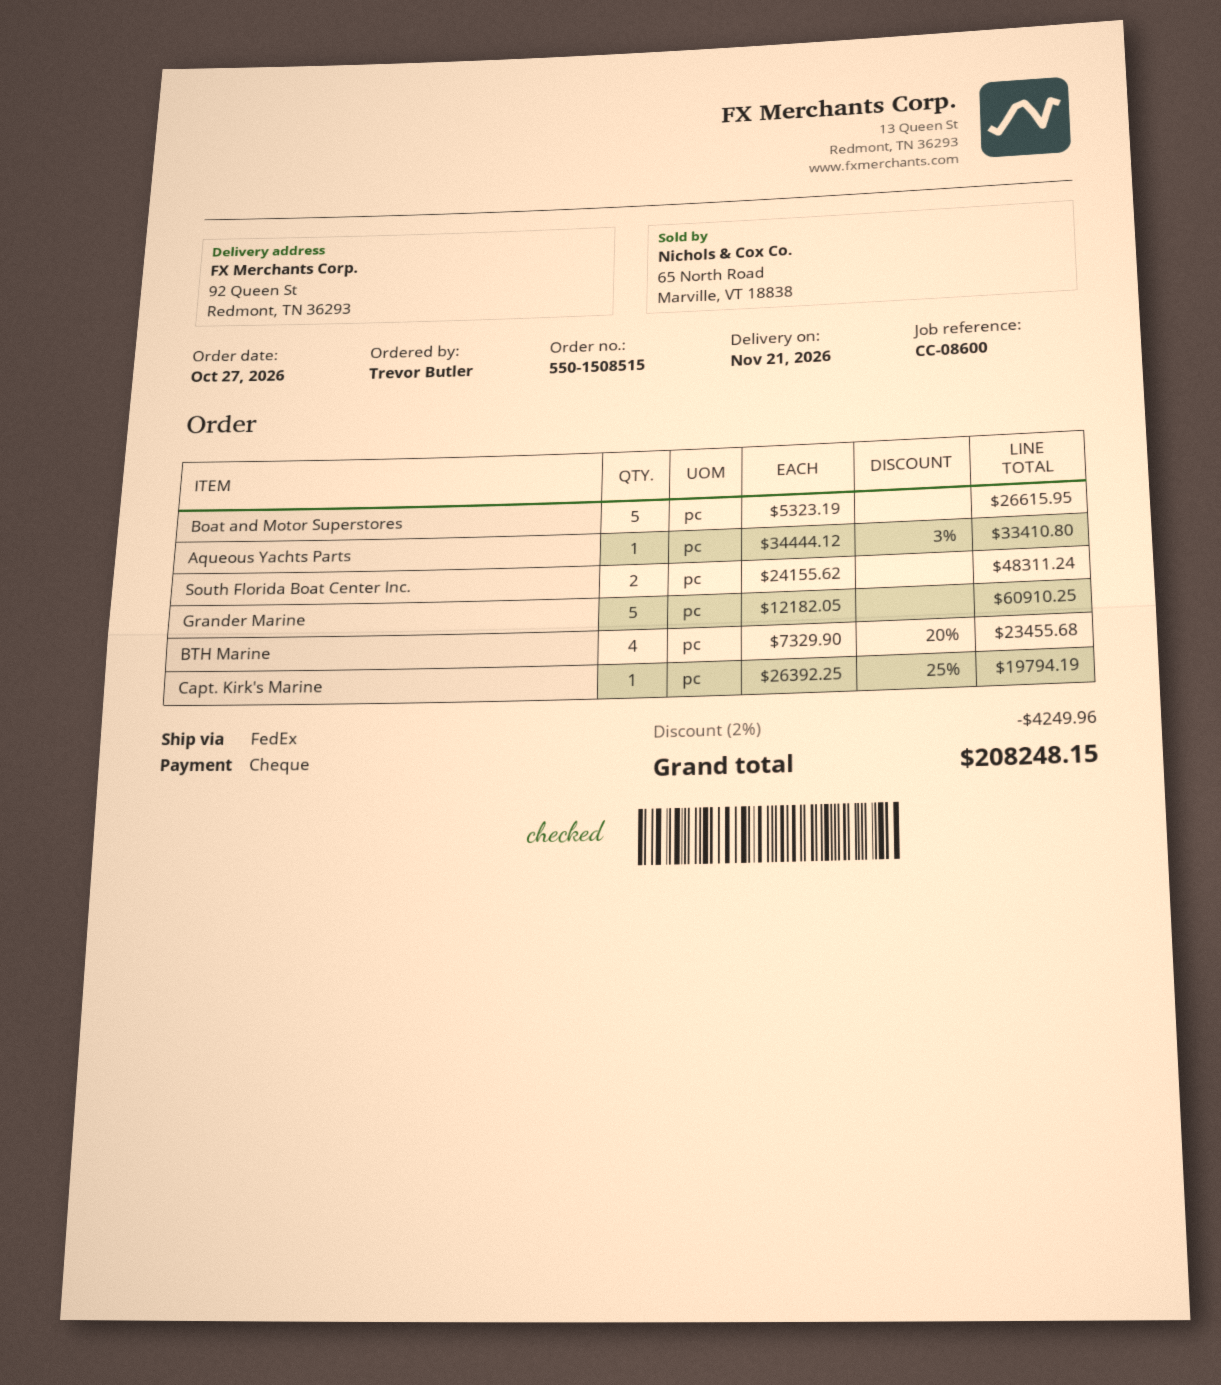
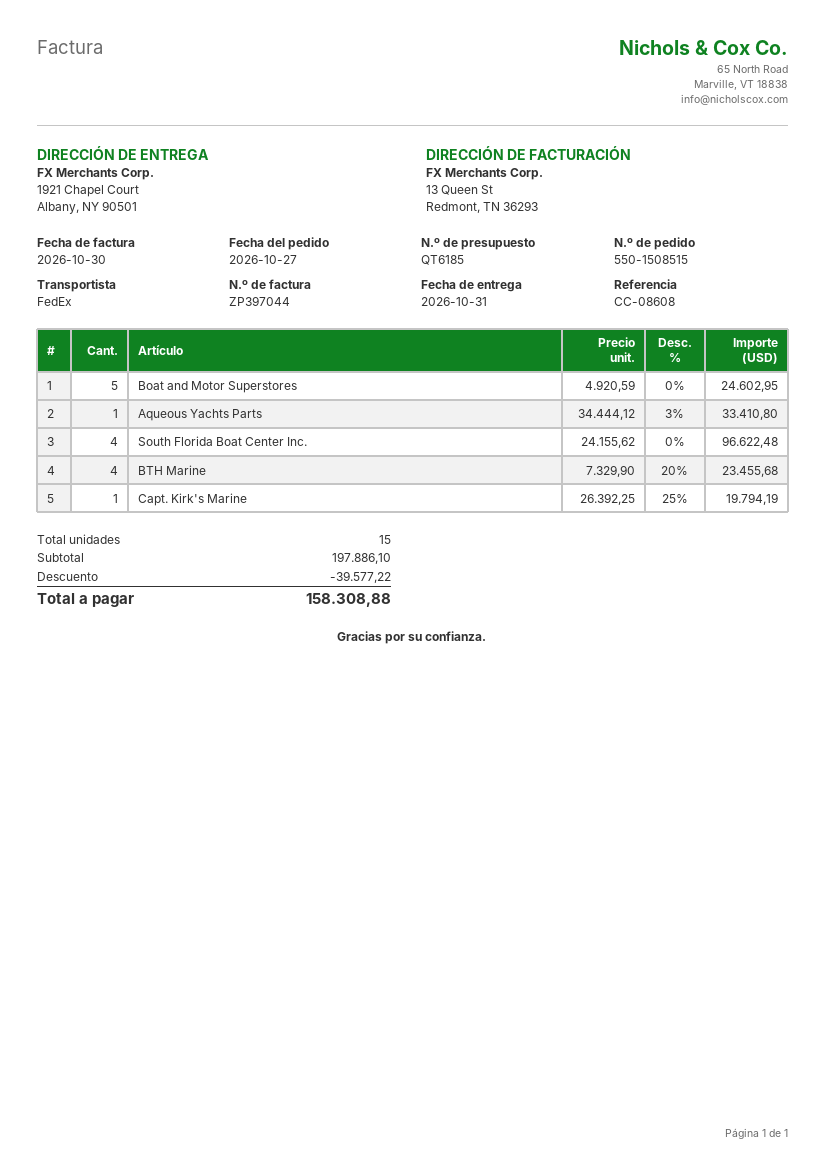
delivery date: 2026-11-21 -> 2026-10-31
reference: CC-08600 -> CC-08608
ship to: 92 Queen St, Redmont, TN 36293 -> 1921 Chapel Court, Albany, NY 90501
Boat and Motor Superstores: 5 x 5323.19 = 26615.95 -> 5 x 4920.59 = 24602.95
South Florida Boat Center Inc.: 2 x 24155.62 = 48311.24 -> 4 x 24155.62 = 96622.48
Grander Marine: 5 x 12182.05 = 60910.25 -> none
discount: 4249.96 -> 39577.22
total: 208248.15 -> 158308.88

